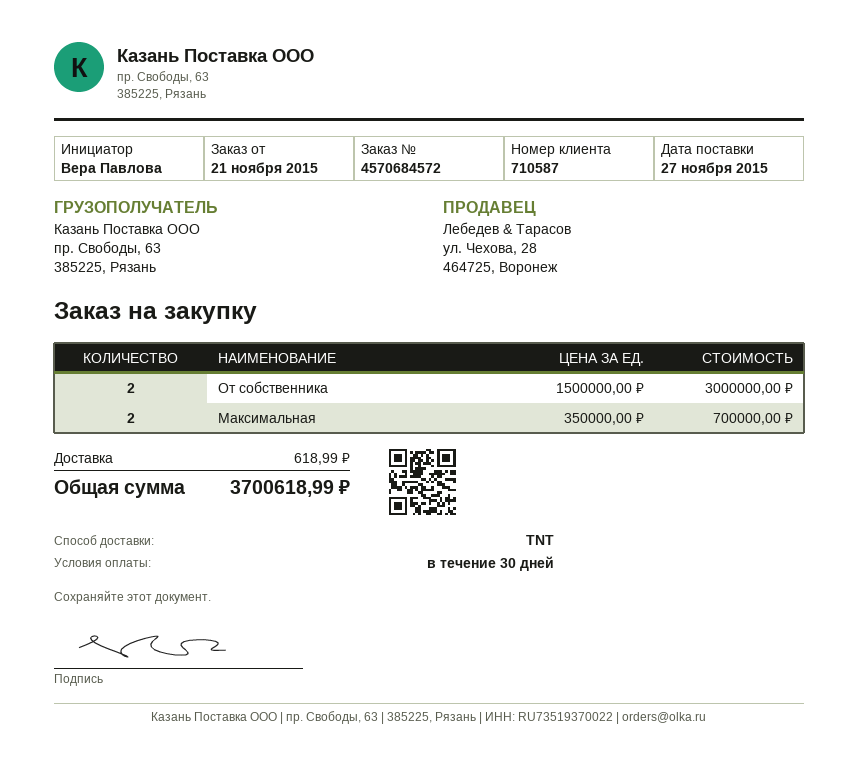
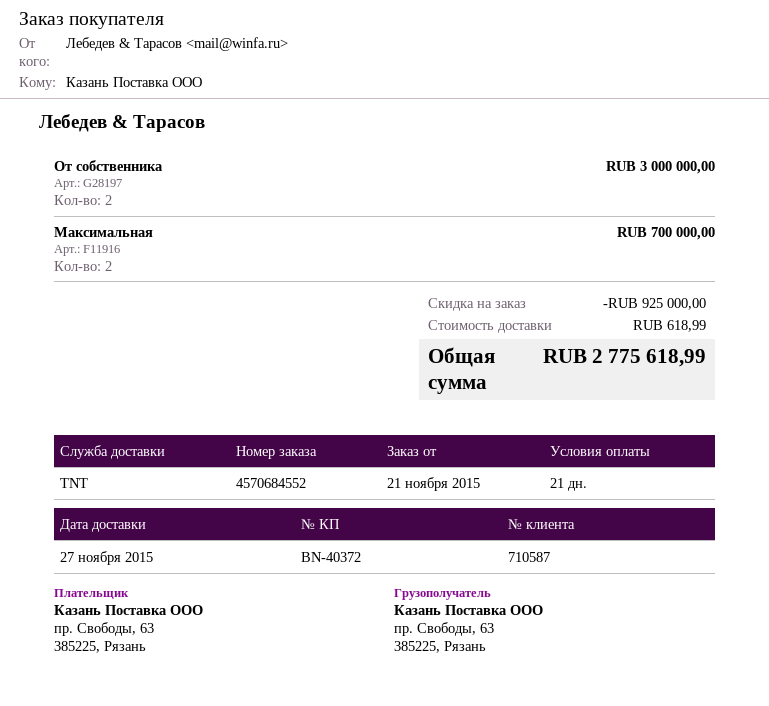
order number: 4570684572 -> 4570684552
payment terms: 30 days -> 21 days
discount: none -> 925000.00
total: 3700618.99 -> 2775618.99

